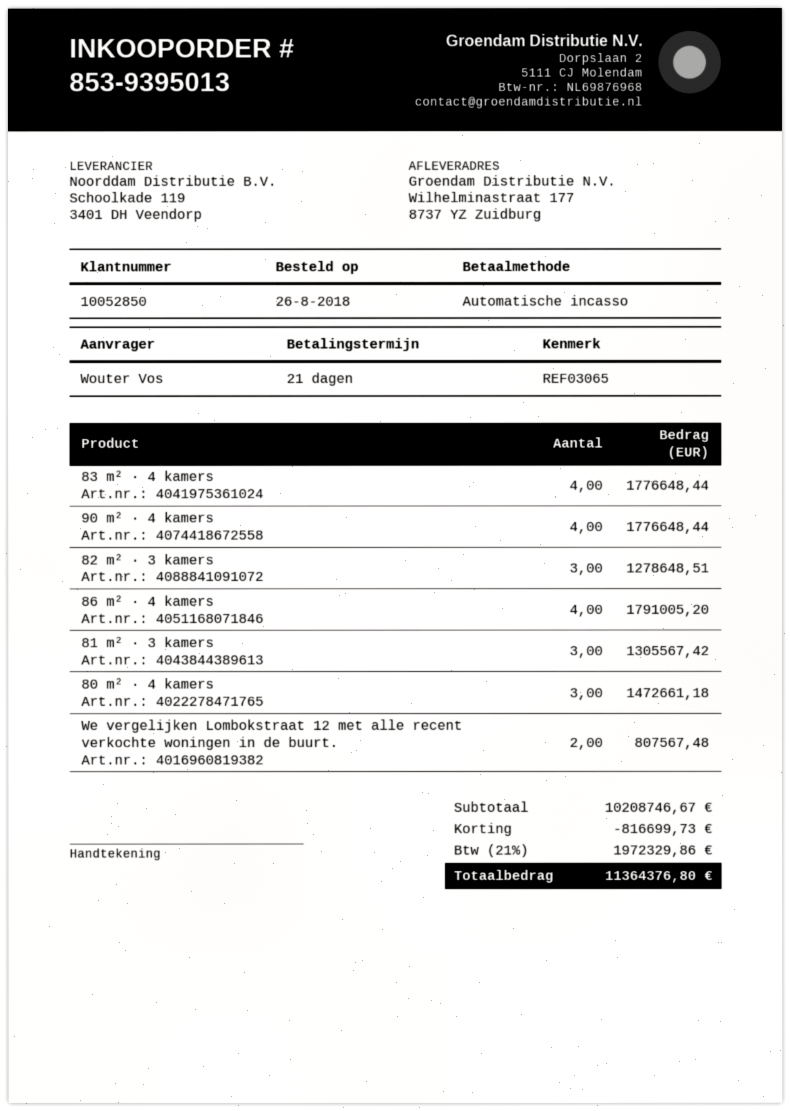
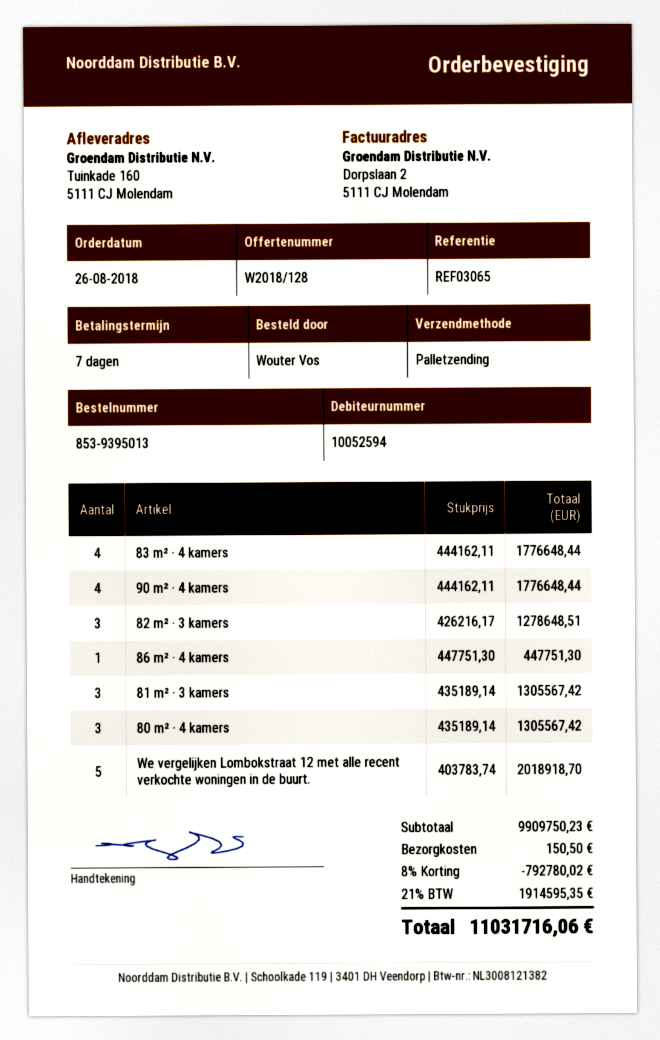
payment terms: 21 days -> 7 days
customer number: 10052850 -> 10052594
ship to: Wilhelminastraat 177, 8737 YZ Zuidburg -> Tuinkade 160, 5111 CJ Molendam
86 m² · 4 kamers: 4 for 1791005.20 -> 1 for 447751.30
80 m² · 4 kamers: 3 for 1472661.18 -> 3 for 1305567.42
We vergelijken Lombokstraat 12 met alle recent verkochte woningen in de buurt.: 2 for 807567.48 -> 5 for 2018918.70
subtotal: 10208746.67 -> 9909750.23
discount: 816699.73 -> 792780.02
shipping: none -> 150.50
tax: 21% = 1972329.86 -> 21% = 1914595.35
total: 11364376.80 -> 11031716.06

